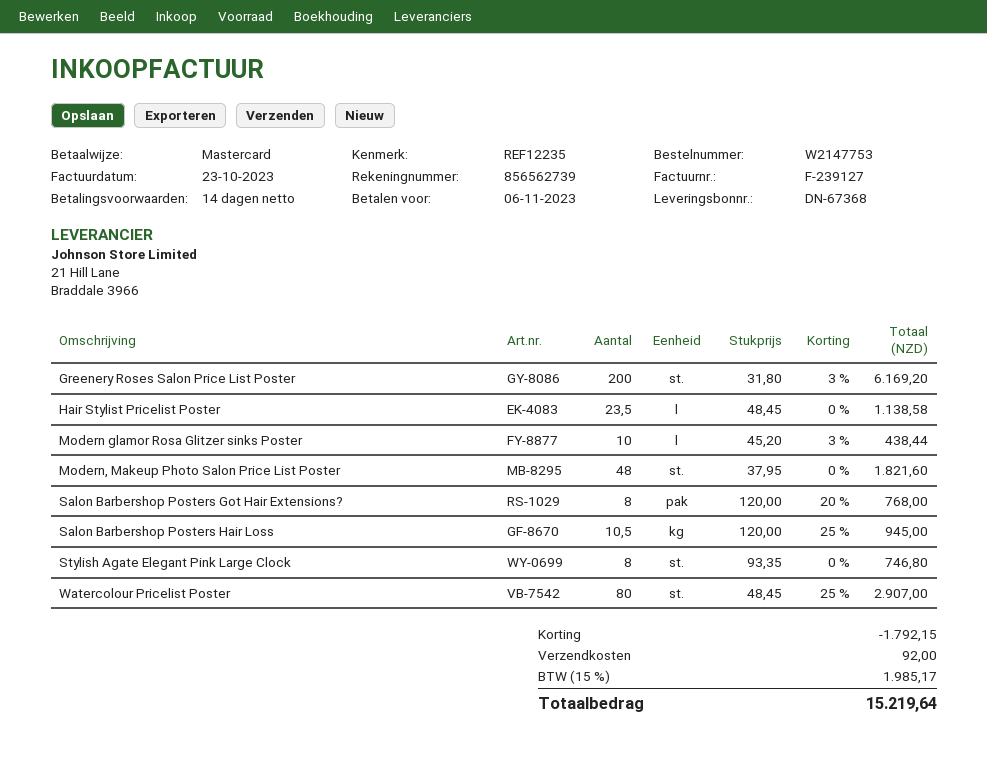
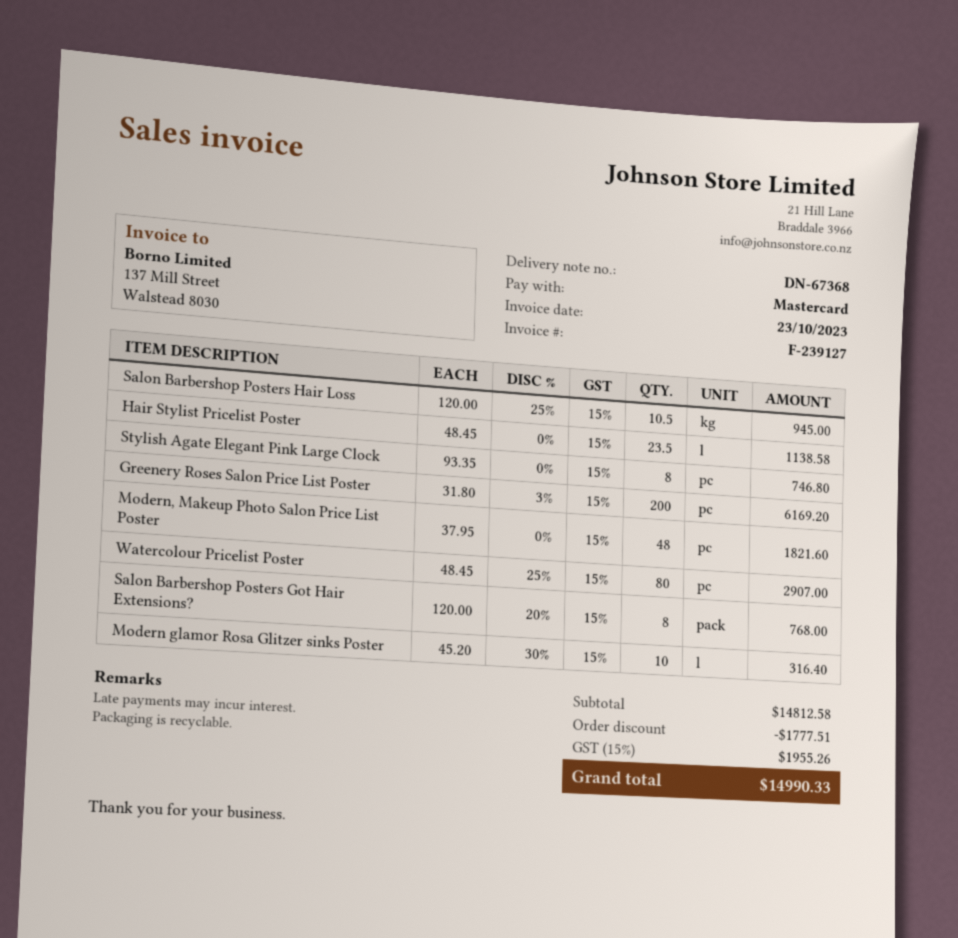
Modern glamor Rosa Glitzer sinks Poster: 10 x 45.20 - 3% = 438.44 -> 10 x 45.20 - 30% = 316.40
discount: 1792.15 -> 1777.51
shipping: 92.00 -> none
tax: 15% = 1985.17 -> 15% = 1955.26
total: 15219.64 -> 14990.33

